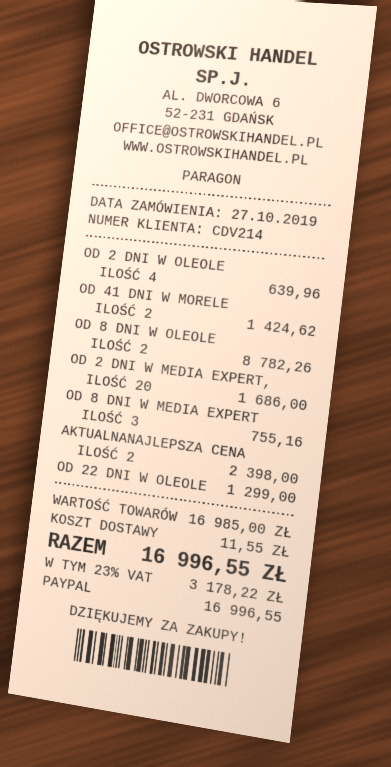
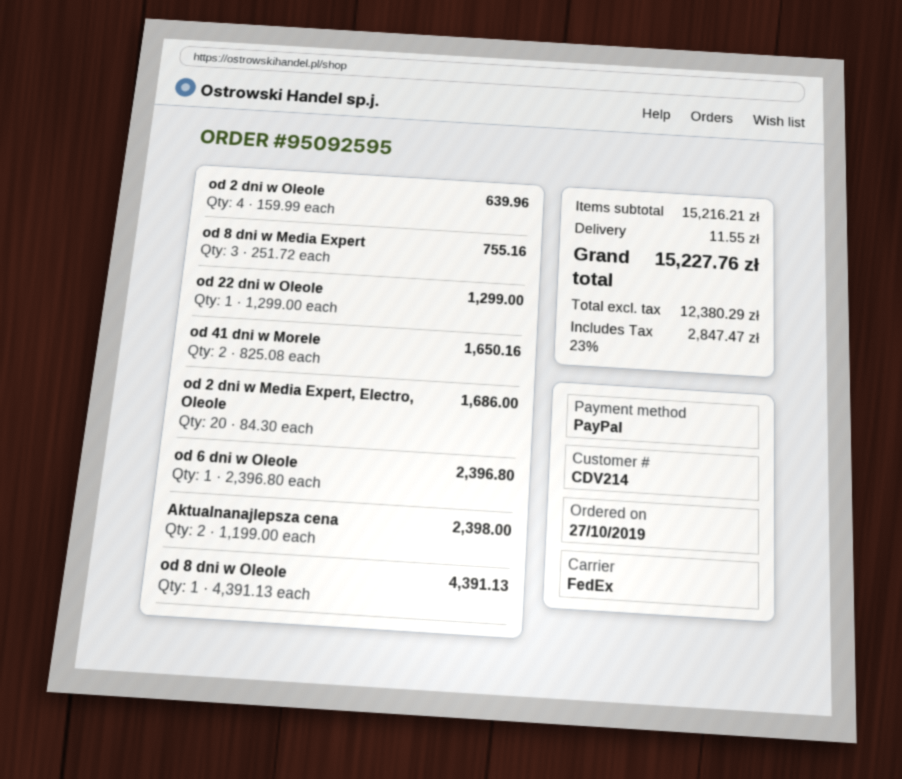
OD 41 DNI W MORELE: 2 for 1424.62 -> 2 for 1650.16
OD 8 DNI W OLEOLE: 2 for 8782.26 -> 1 for 4391.13
od 6 dni w Oleole: none -> 1 for 2396.80
subtotal: 16985.00 -> 15216.21
tax: 23% = 3178.22 -> 23% = 2847.47
total: 16996.55 -> 15227.76

